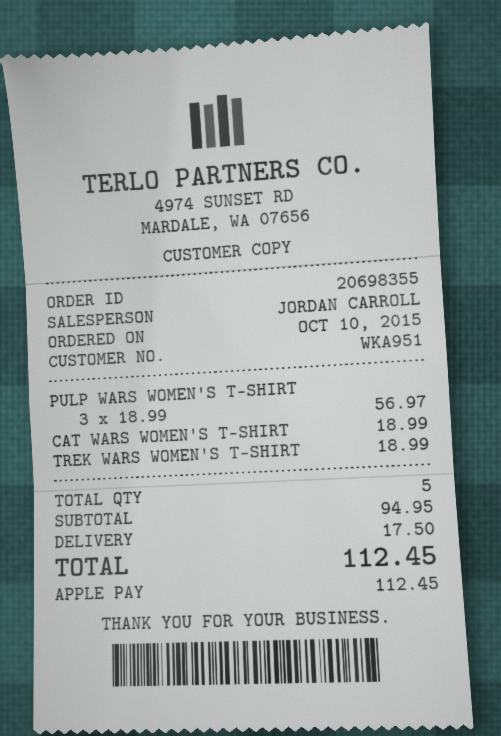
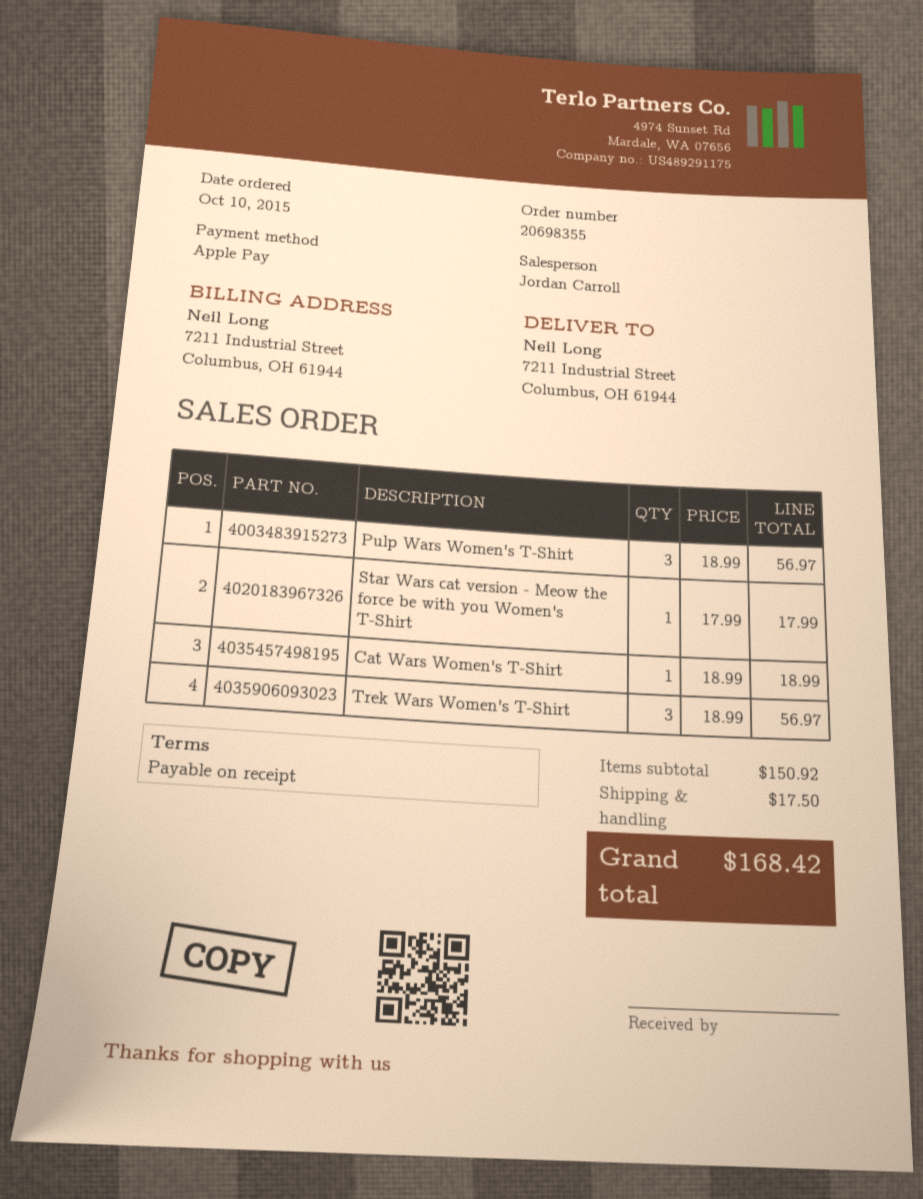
TREK WARS WOMEN'S T-SHIRT: 1 x 18.99 = 18.99 -> 3 x 18.99 = 56.97
Star Wars cat version - Meow the force be with you Women's T-Shirt: none -> 1 x 17.99 = 17.99
subtotal: 94.95 -> 150.92
total: 112.45 -> 168.42

